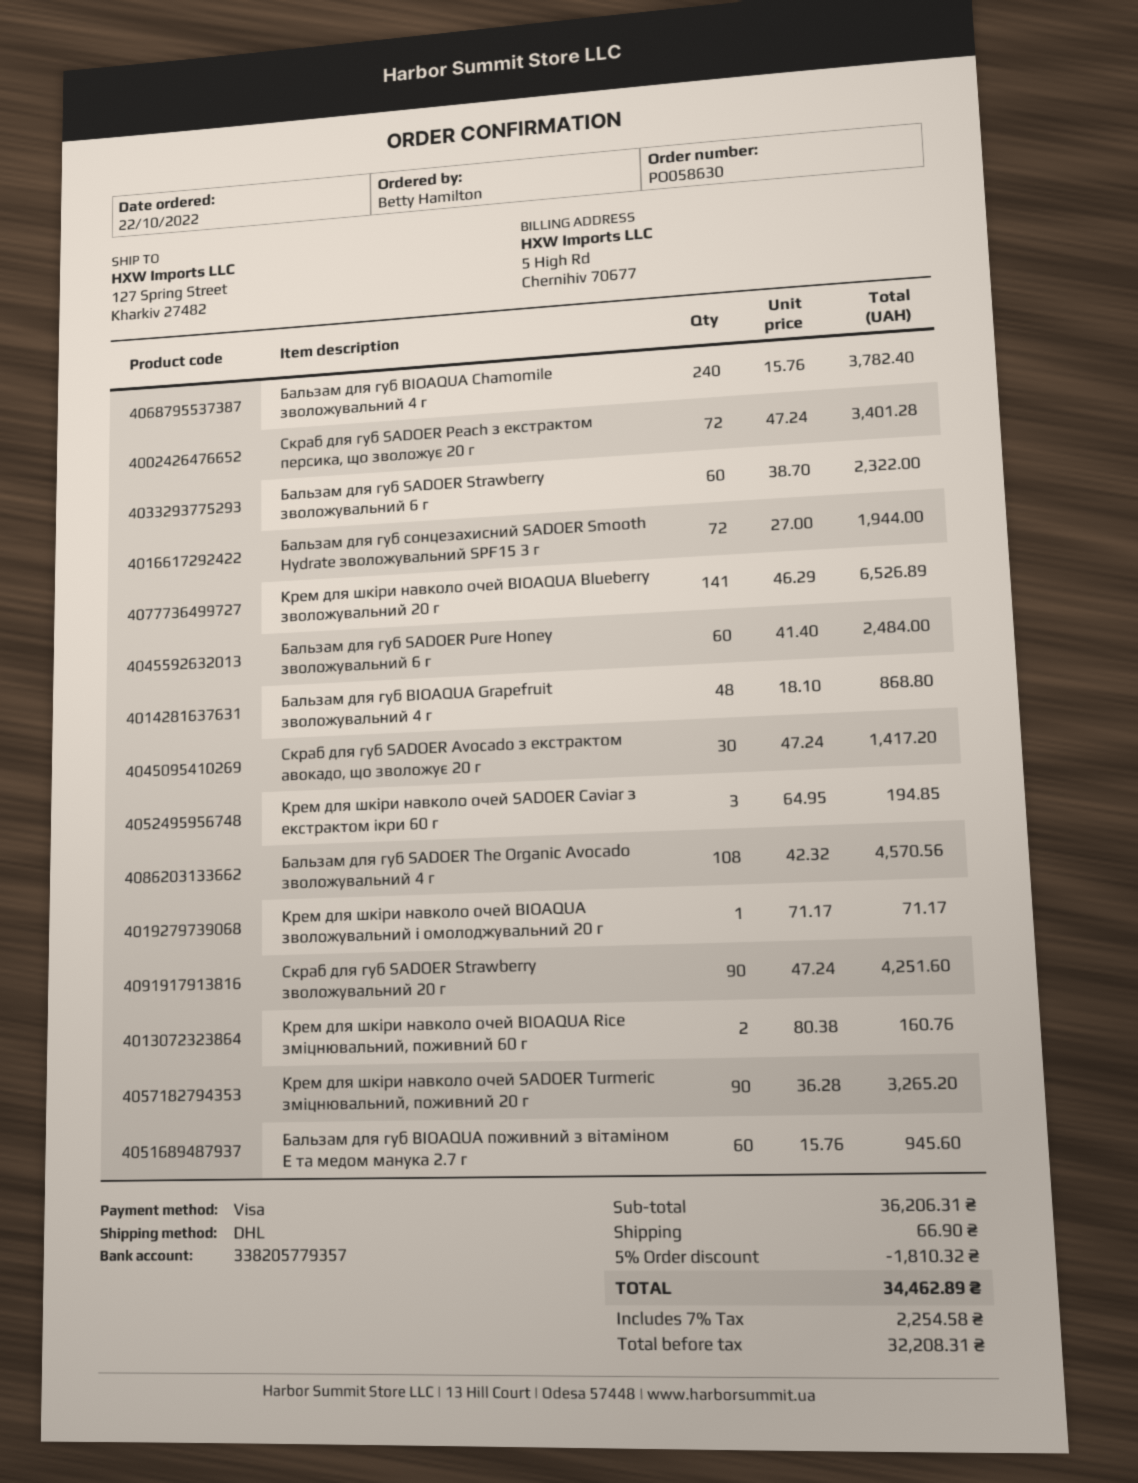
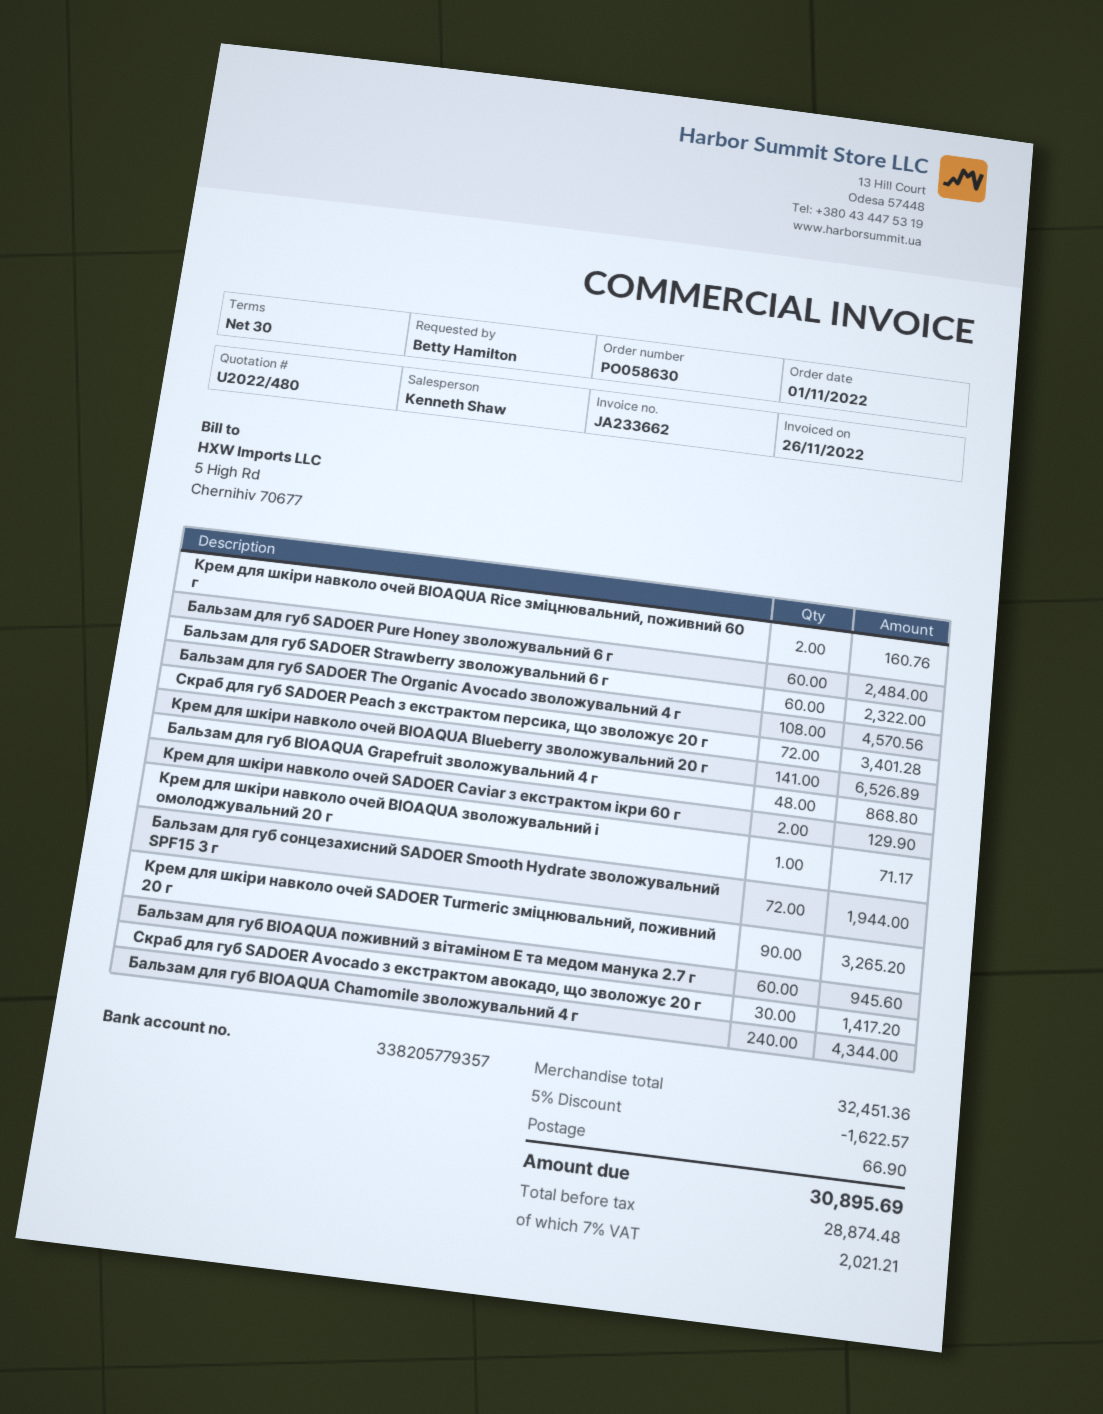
order date: 2022-10-22 -> 2022-11-01
Бальзам для губ BIOAQUA Chamomile зволожувальний 4 г: 240 for 3782.40 -> 240 for 4344.00
Крем для шкіри навколо очей SADOER Caviar з екстрактом ікри 60 г: 3 for 194.85 -> 2 for 129.90
Скраб для губ SADOER Strawberry зволожувальний 20 г: 90 for 4251.60 -> none
subtotal: 36206.31 -> 32451.36
discount: 5% = 1810.32 -> 5% = 1622.57
net: 32208.31 -> 28874.48
tax: 7% = 2254.58 -> 7% = 2021.21
total: 34462.89 -> 30895.69

